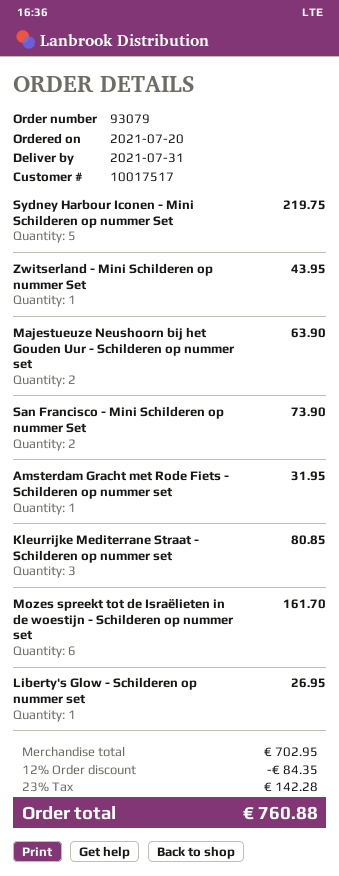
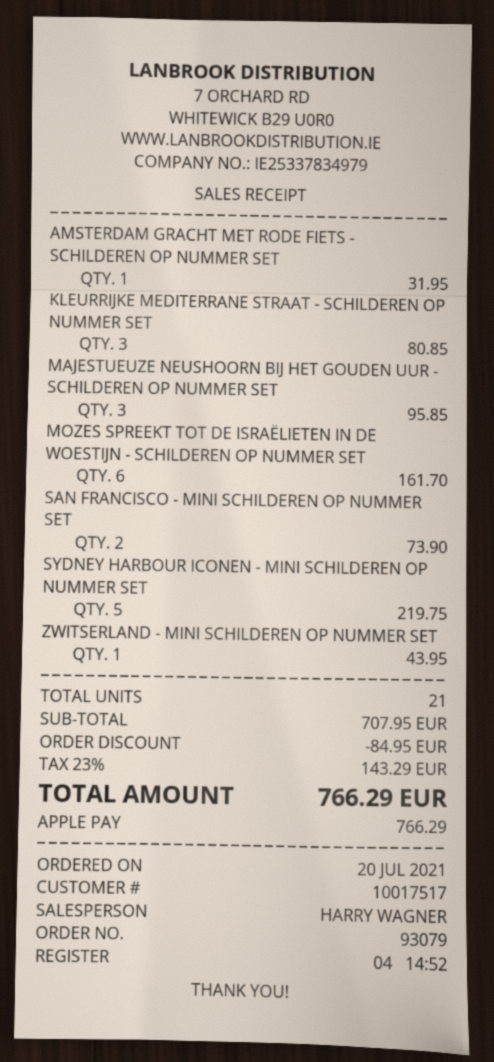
Majestueuze Neushoorn bij het Gouden Uur - Schilderen op nummer set: 2 for 63.90 -> 3 for 95.85
Liberty's Glow - Schilderen op nummer set: 1 for 26.95 -> none
subtotal: 702.95 -> 707.95
discount: 84.35 -> 84.95
tax: 23% = 142.28 -> 23% = 143.29
total: 760.88 -> 766.29

